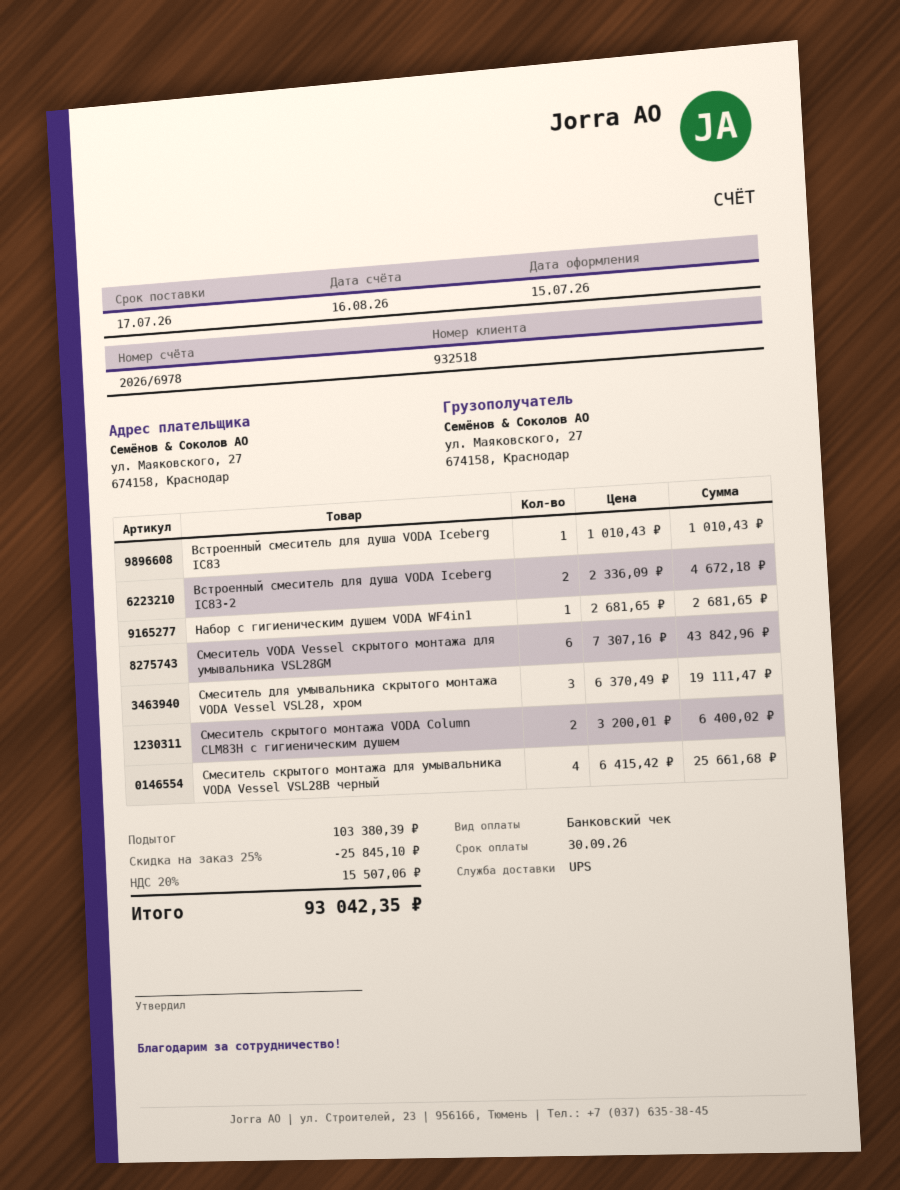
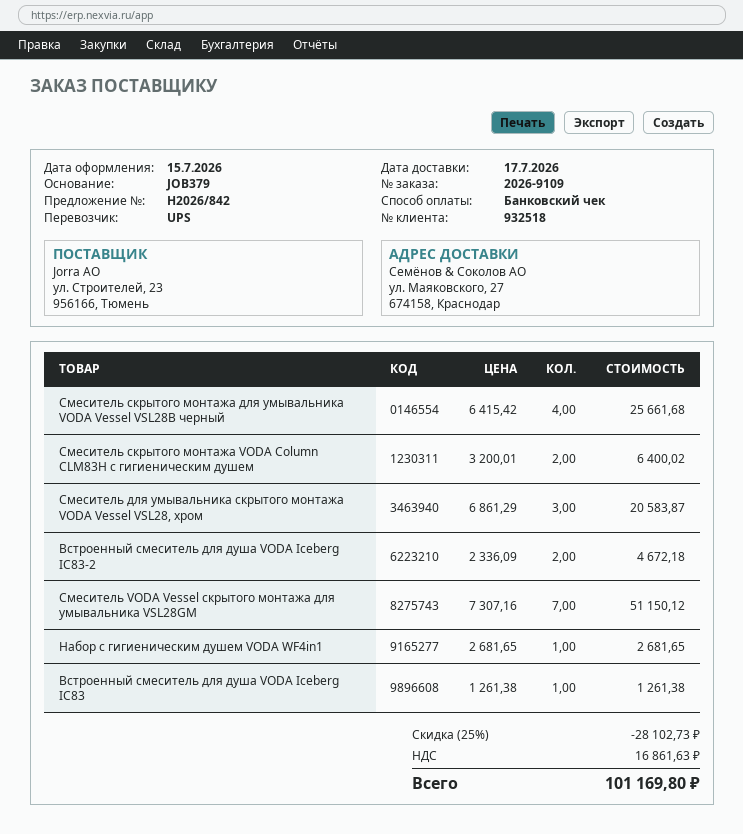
Встроенный смеситель для душа VODA Iceberg IC83: 1 x 1010.43 = 1010.43 -> 1 x 1261.38 = 1261.38
Смеситель VODA Vessel скрытого монтажа для умывальника VSL28GM: 6 x 7307.16 = 43842.96 -> 7 x 7307.16 = 51150.12
Смеситель для умывальника скрытого монтажа VODA Vessel VSL28, хром: 3 x 6370.49 = 19111.47 -> 3 x 6861.29 = 20583.87
discount: 25% = 25845.10 -> 25% = 28102.73
tax: 15507.06 -> 16861.63
total: 93042.35 -> 101169.80

